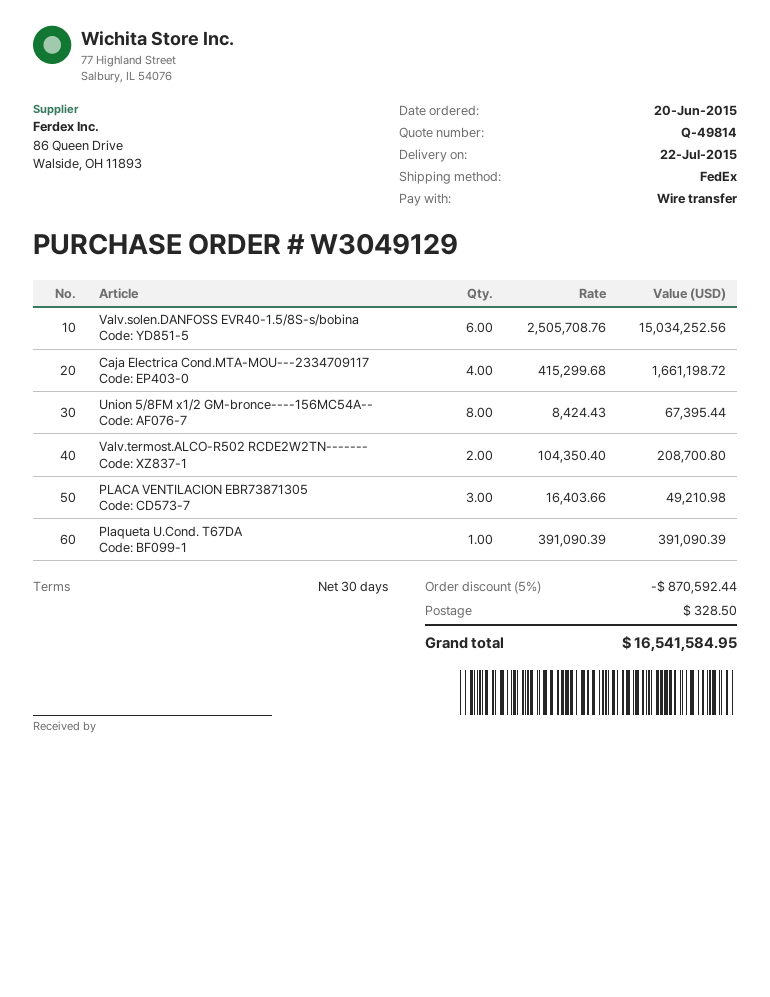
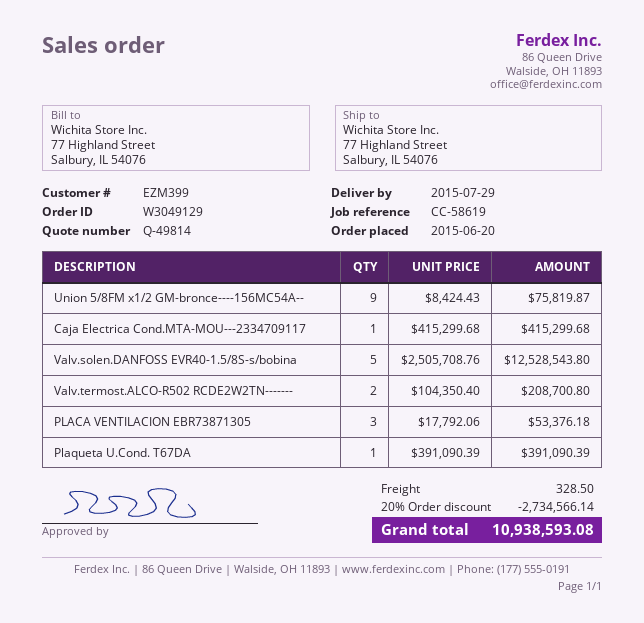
delivery date: 2015-07-22 -> 2015-07-29
Valv.solen.DANFOSS EVR40-1.5/8S-s/bobina: 6 x 2505708.76 = 15034252.56 -> 5 x 2505708.76 = 12528543.80
Caja Electrica Cond.MTA-MOU---2334709117: 4 x 415299.68 = 1661198.72 -> 1 x 415299.68 = 415299.68
Union 5/8FM x1/2 GM-bronce----156MC54A--: 8 x 8424.43 = 67395.44 -> 9 x 8424.43 = 75819.87
PLACA VENTILACION EBR73871305: 3 x 16403.66 = 49210.98 -> 3 x 17792.06 = 53376.18
discount: 5% = 870592.44 -> 20% = 2734566.14
total: 16541584.95 -> 10938593.08

